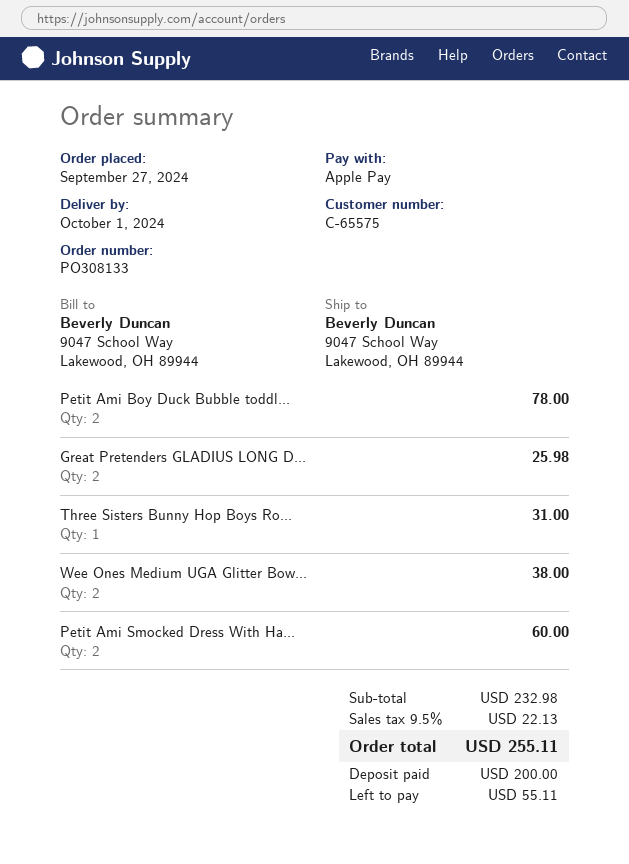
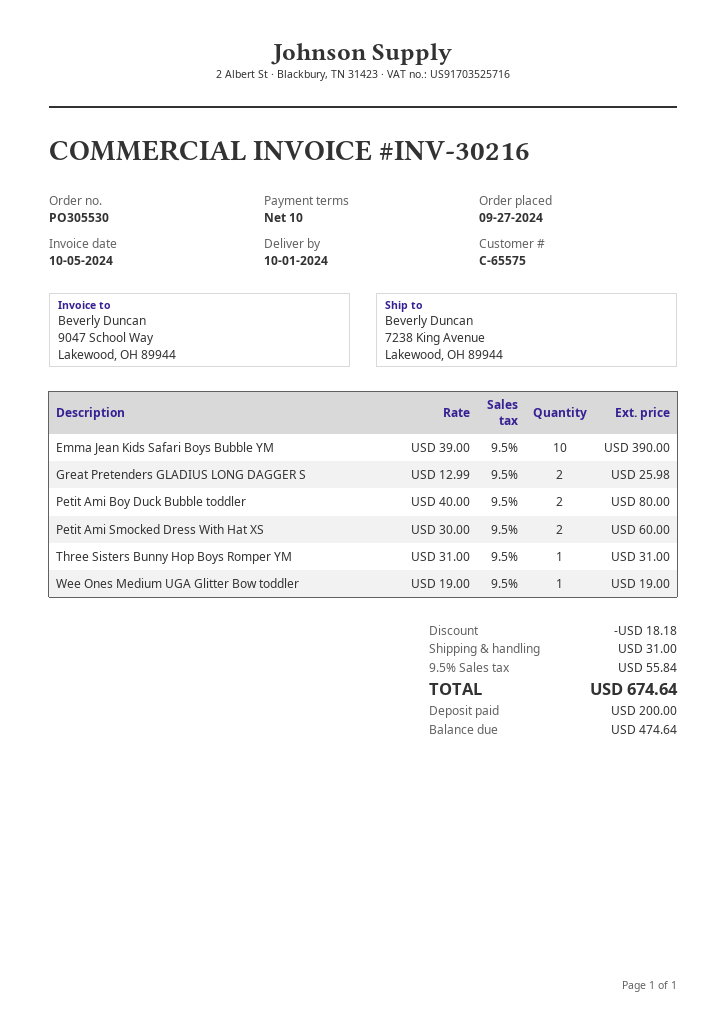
order number: PO308133 -> PO305530
ship to: 9047 School Way, Lakewood, OH 89944 -> 7238 King Avenue, Lakewood, OH 89944
Petit Ami Boy Duck Bubble toddl...: 2 for 78.00 -> 2 for 80.00
Wee Ones Medium UGA Glitter Bow...: 2 for 38.00 -> 1 for 19.00
Emma Jean Kids Safari Boys Bubble YM: none -> 10 for 390.00
discount: none -> 18.18
shipping: none -> 31.00
tax: 9.5% = 22.13 -> 9.5% = 55.84
total: 255.11 -> 674.64
balance: 55.11 -> 474.64

